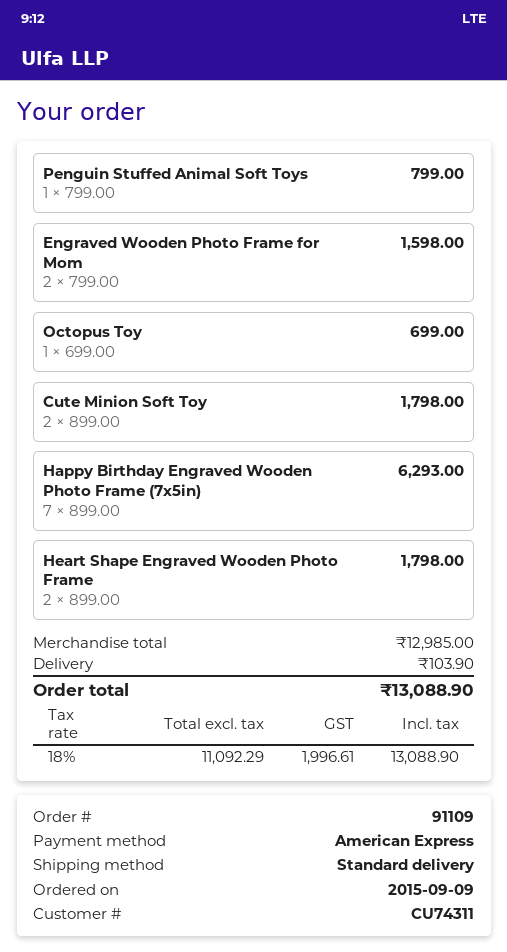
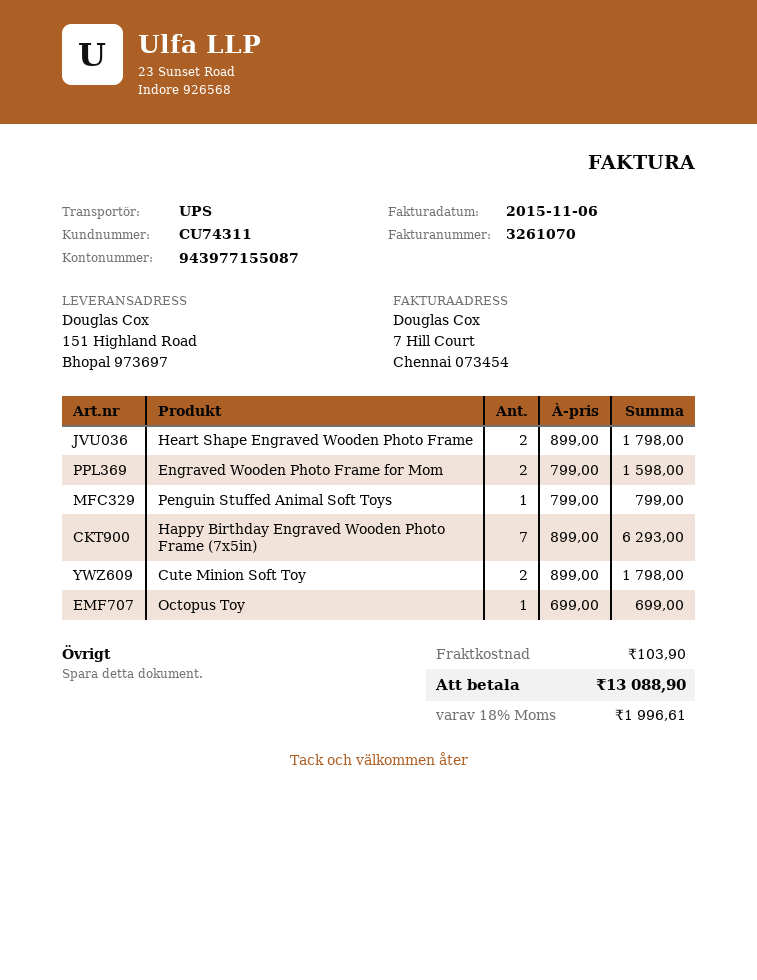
shipping method: standard -> UPS

